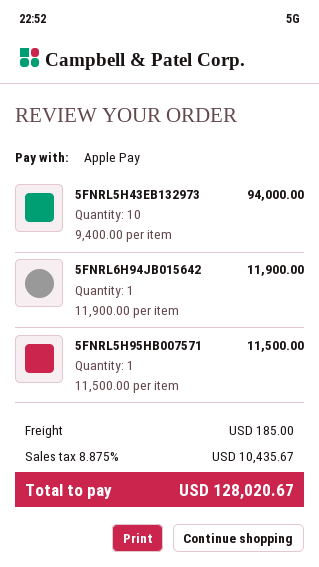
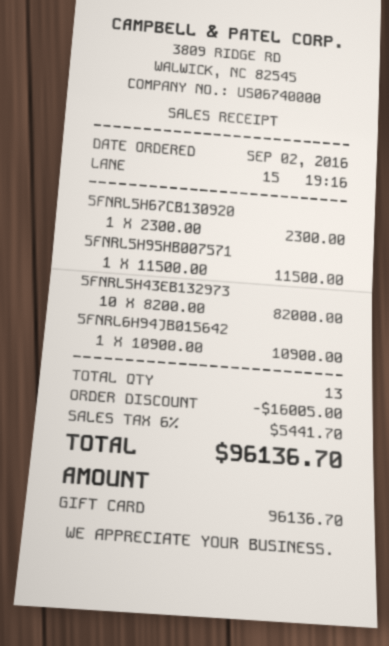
payment method: Apple Pay -> gift card
5FNRL5H43EB132973: 10 x 9400.00 = 94000.00 -> 10 x 8200.00 = 82000.00
5FNRL6H94JB015642: 1 x 11900.00 = 11900.00 -> 1 x 10900.00 = 10900.00
5FNRL5H67CB130920: none -> 1 x 2300.00 = 2300.00
discount: none -> 16005.00
shipping: 185.00 -> none
tax: 8.875% = 10435.67 -> 6% = 5441.70
total: 128020.67 -> 96136.70

